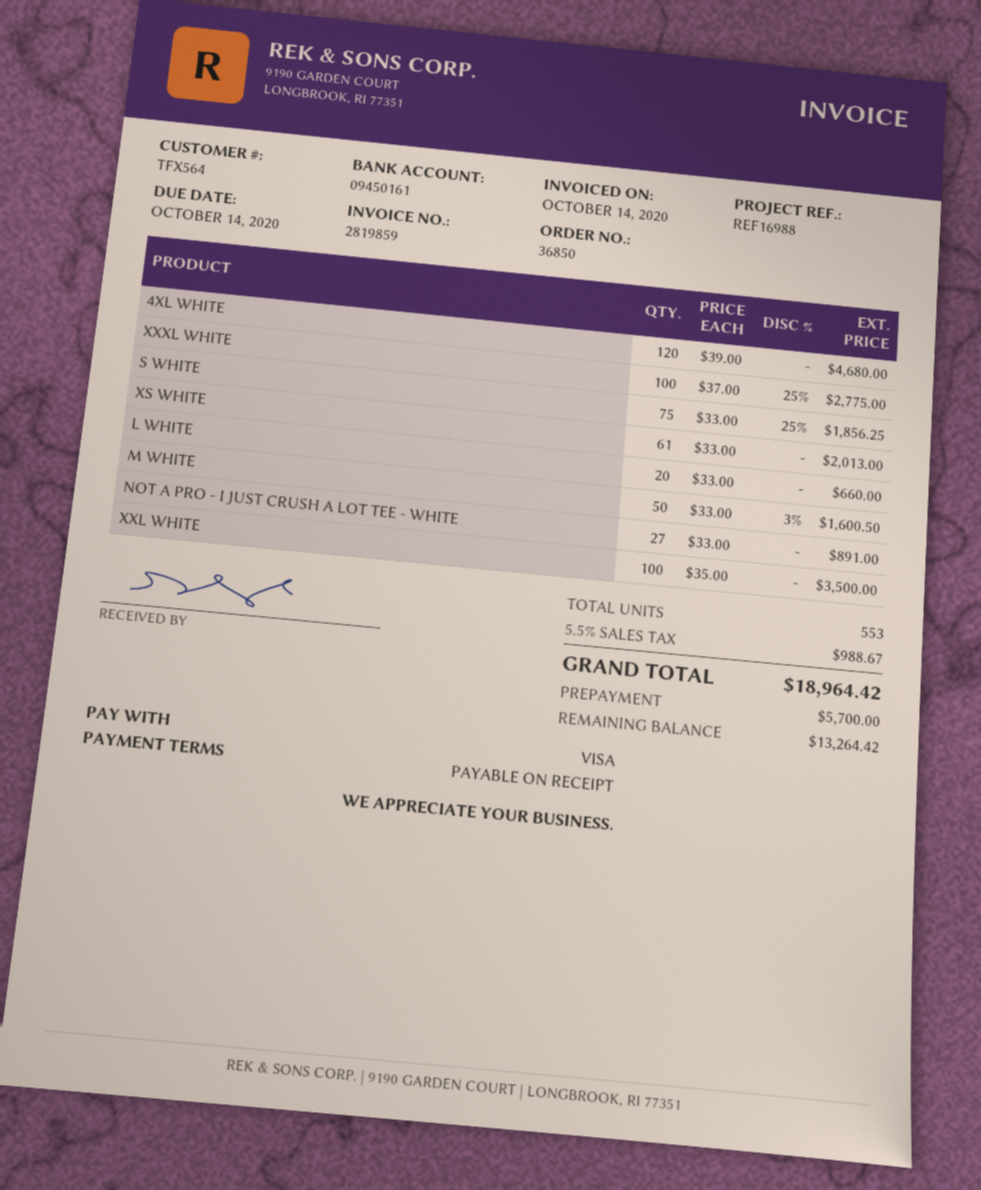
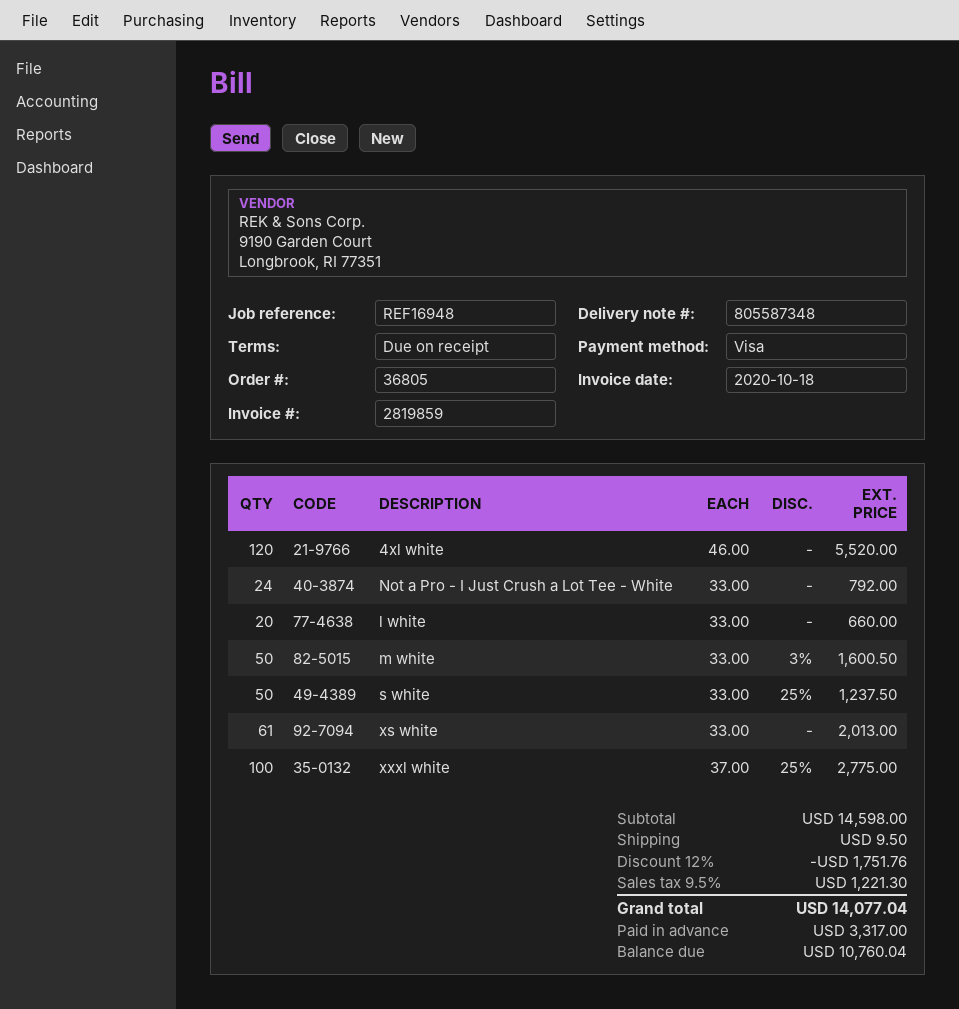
order number: 36850 -> 36805
invoice date: 2020-10-14 -> 2020-10-18
reference: REF16988 -> REF16948
4XL WHITE: 120 x 39.00 = 4680.00 -> 120 x 46.00 = 5520.00
S WHITE: 75 x 33.00 - 25% = 1856.25 -> 50 x 33.00 - 25% = 1237.50
NOT A PRO - I JUST CRUSH A LOT TEE - WHITE: 27 x 33.00 = 891.00 -> 24 x 33.00 = 792.00
XXL WHITE: 100 x 35.00 = 3500.00 -> none
discount: none -> 12% = 1751.76
shipping: none -> 9.50
tax: 5.5% = 988.67 -> 9.5% = 1221.30
total: 18964.42 -> 14077.04
deposit: 5700.00 -> 3317.00
balance: 13264.42 -> 10760.04

